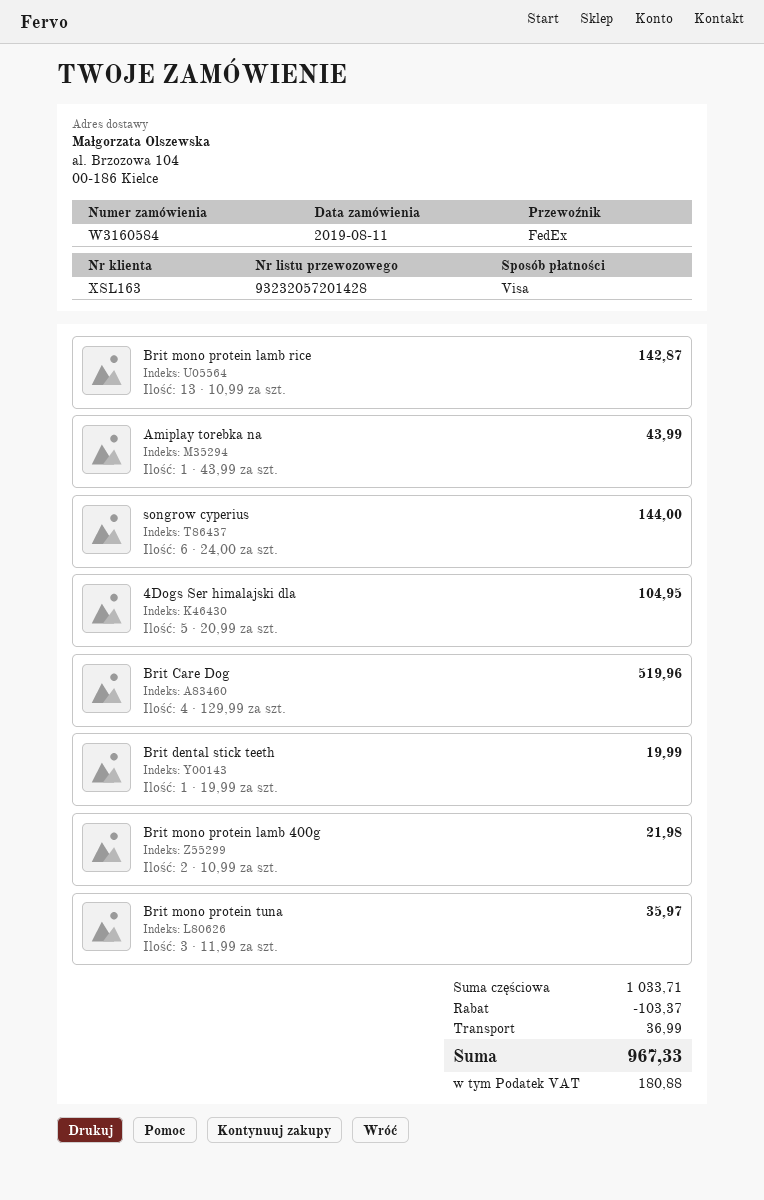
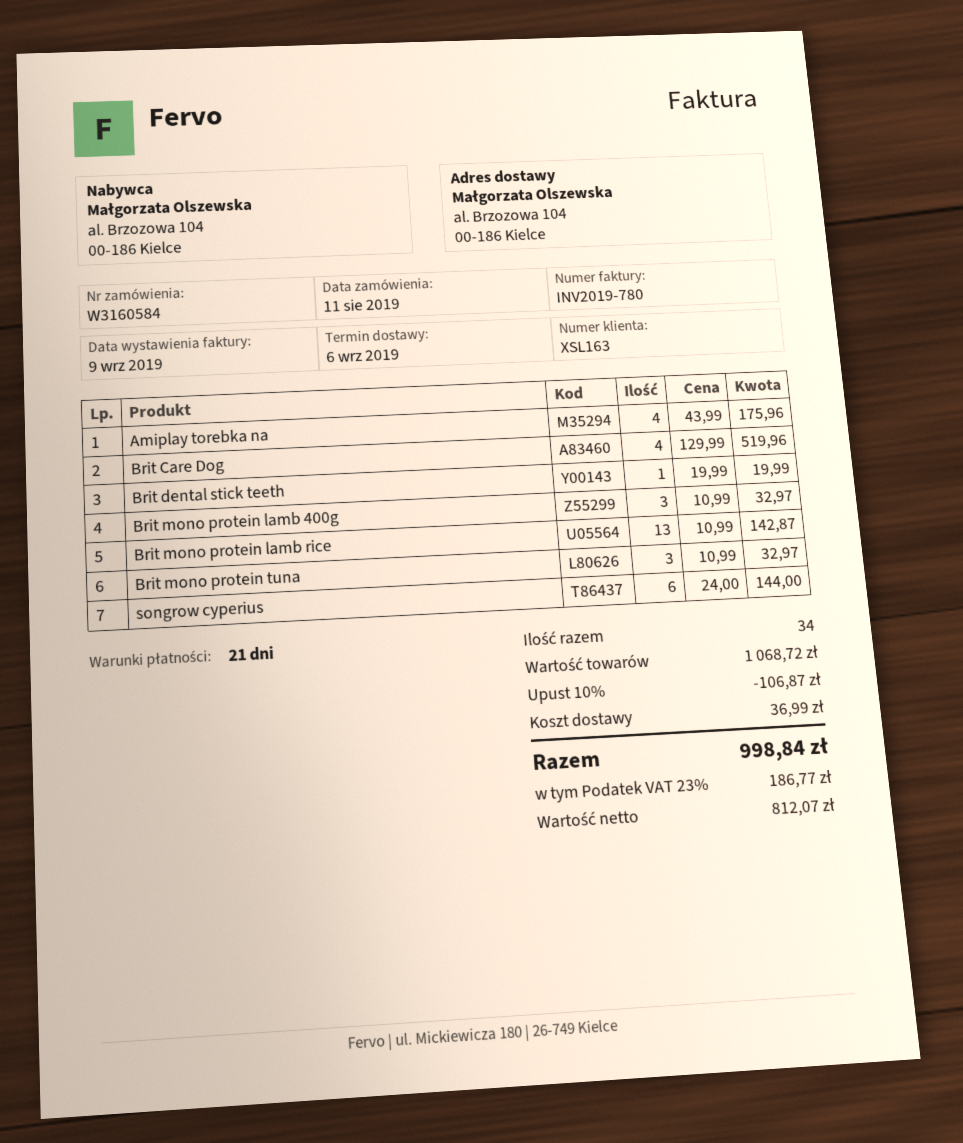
Amiplay torebka na: 1 x 43.99 = 43.99 -> 4 x 43.99 = 175.96
4Dogs Ser himalajski dla: 5 x 20.99 = 104.95 -> none
Brit mono protein lamb 400g: 2 x 10.99 = 21.98 -> 3 x 10.99 = 32.97
Brit mono protein tuna: 3 x 11.99 = 35.97 -> 3 x 10.99 = 32.97
subtotal: 1033.71 -> 1068.72
discount: 103.37 -> 106.87
tax: 180.88 -> 186.77
total: 967.33 -> 998.84

